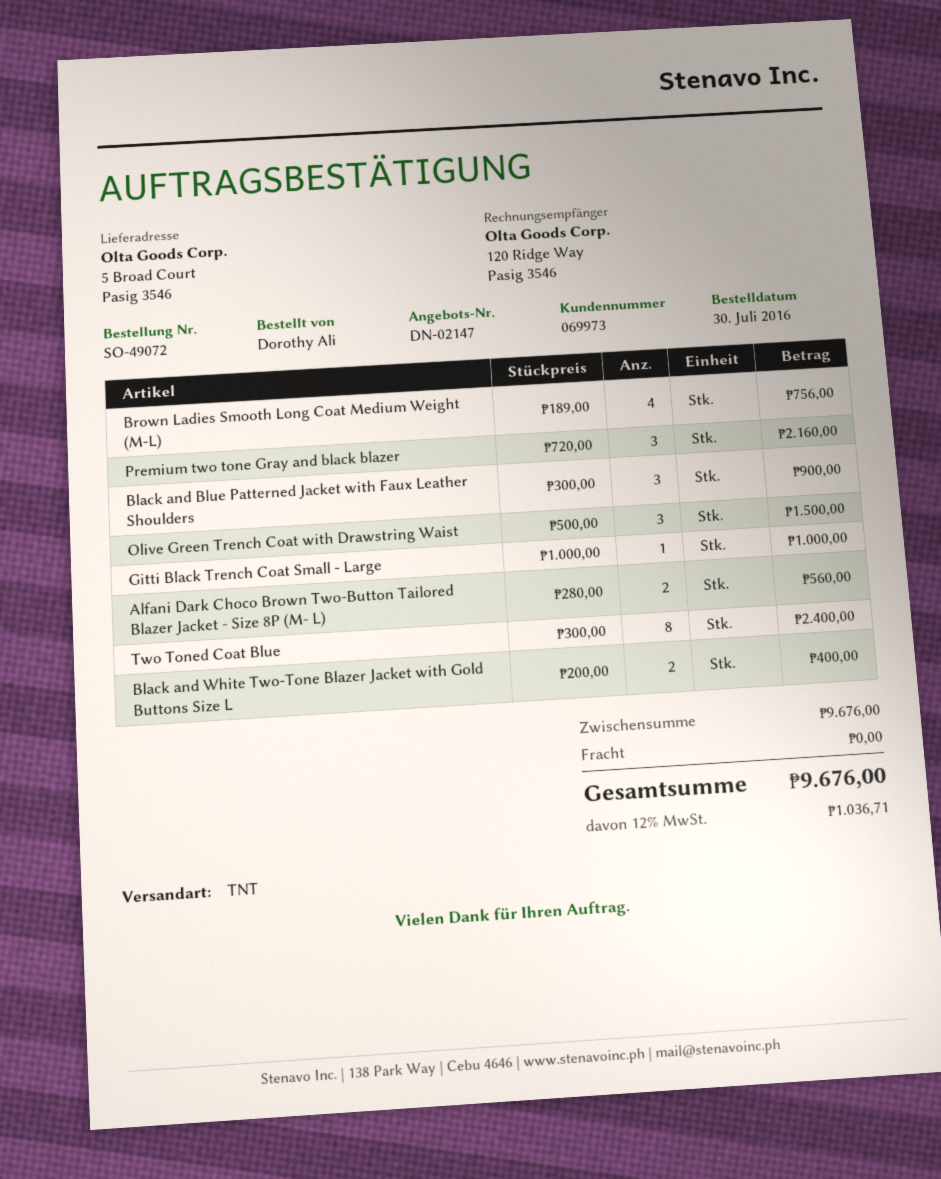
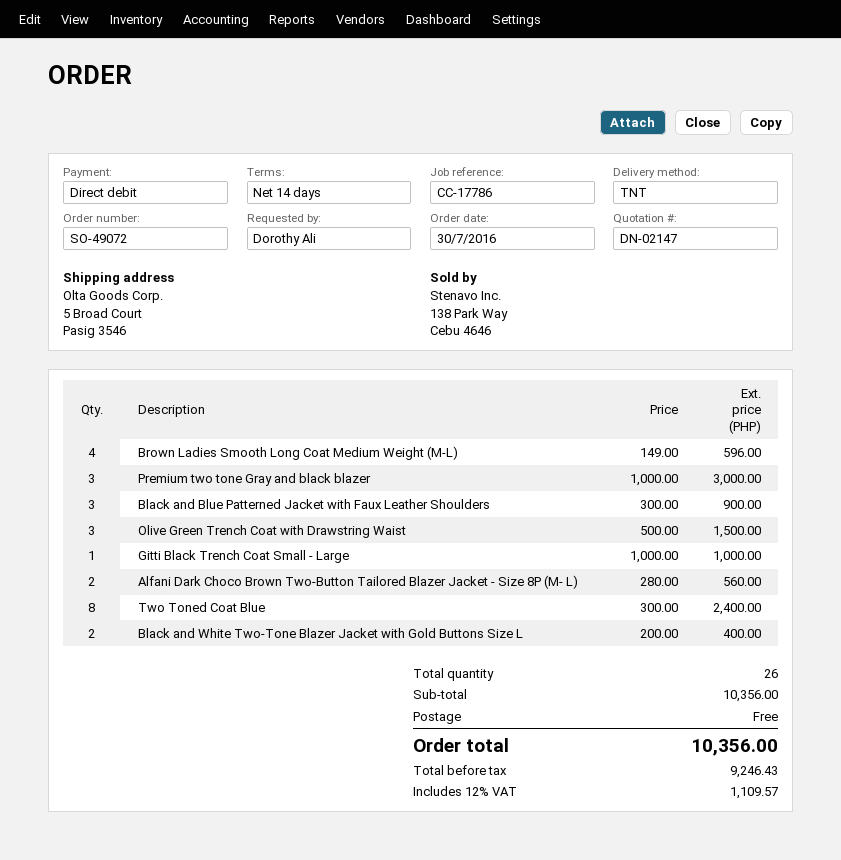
Brown Ladies Smooth Long Coat Medium Weight (M-L): 4 x 189.00 = 756.00 -> 4 x 149.00 = 596.00
Premium two tone Gray and black blazer: 3 x 720.00 = 2160.00 -> 3 x 1000.00 = 3000.00
subtotal: 9676.00 -> 10356.00
tax: 12% = 1036.71 -> 12% = 1109.57
total: 9676.00 -> 10356.00

